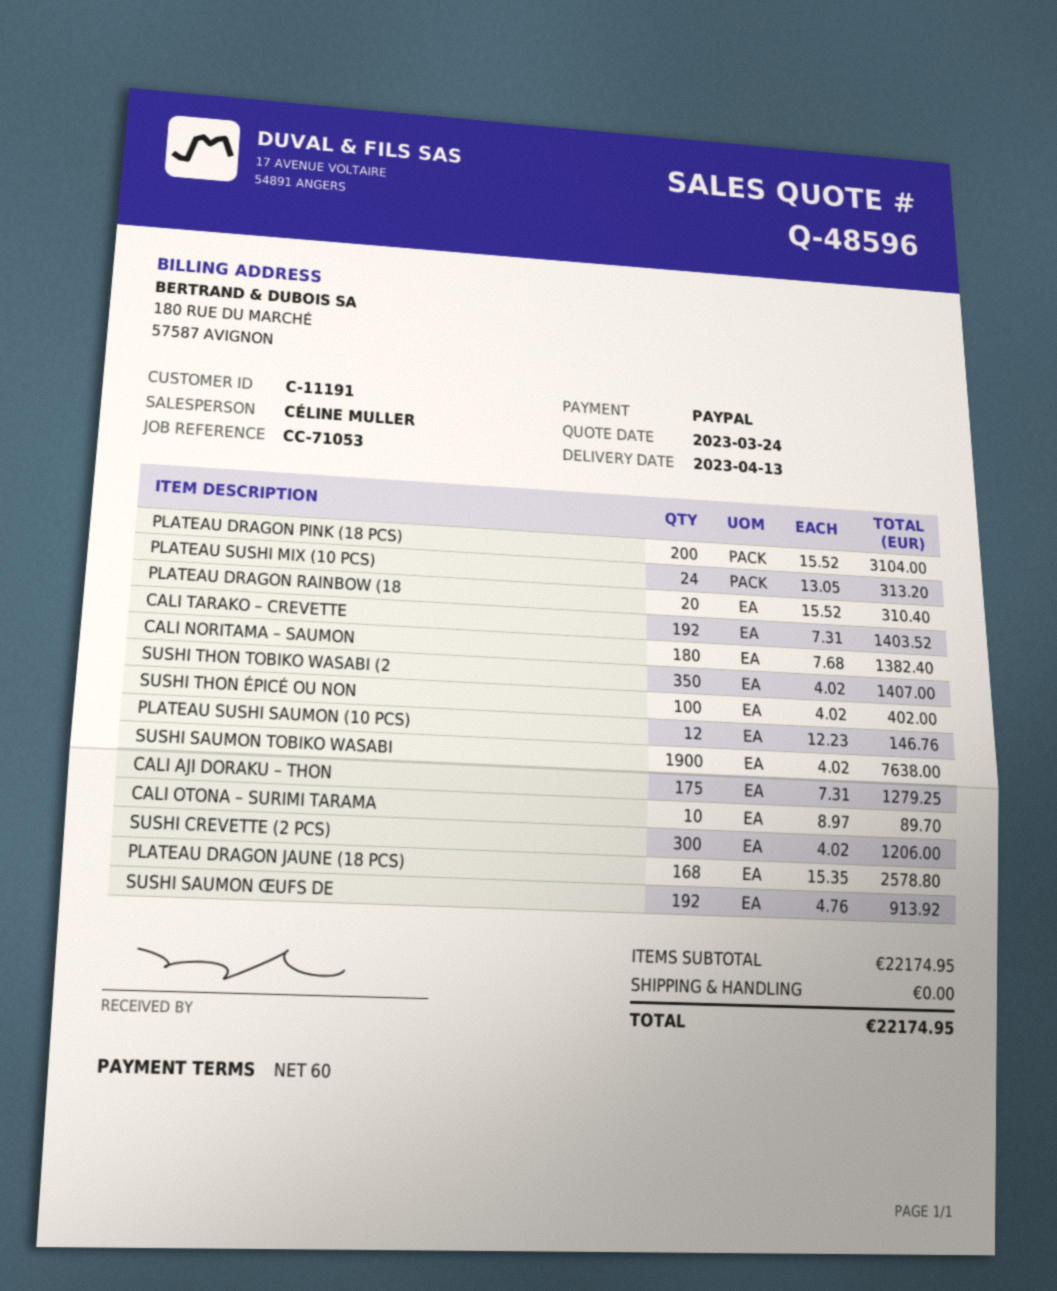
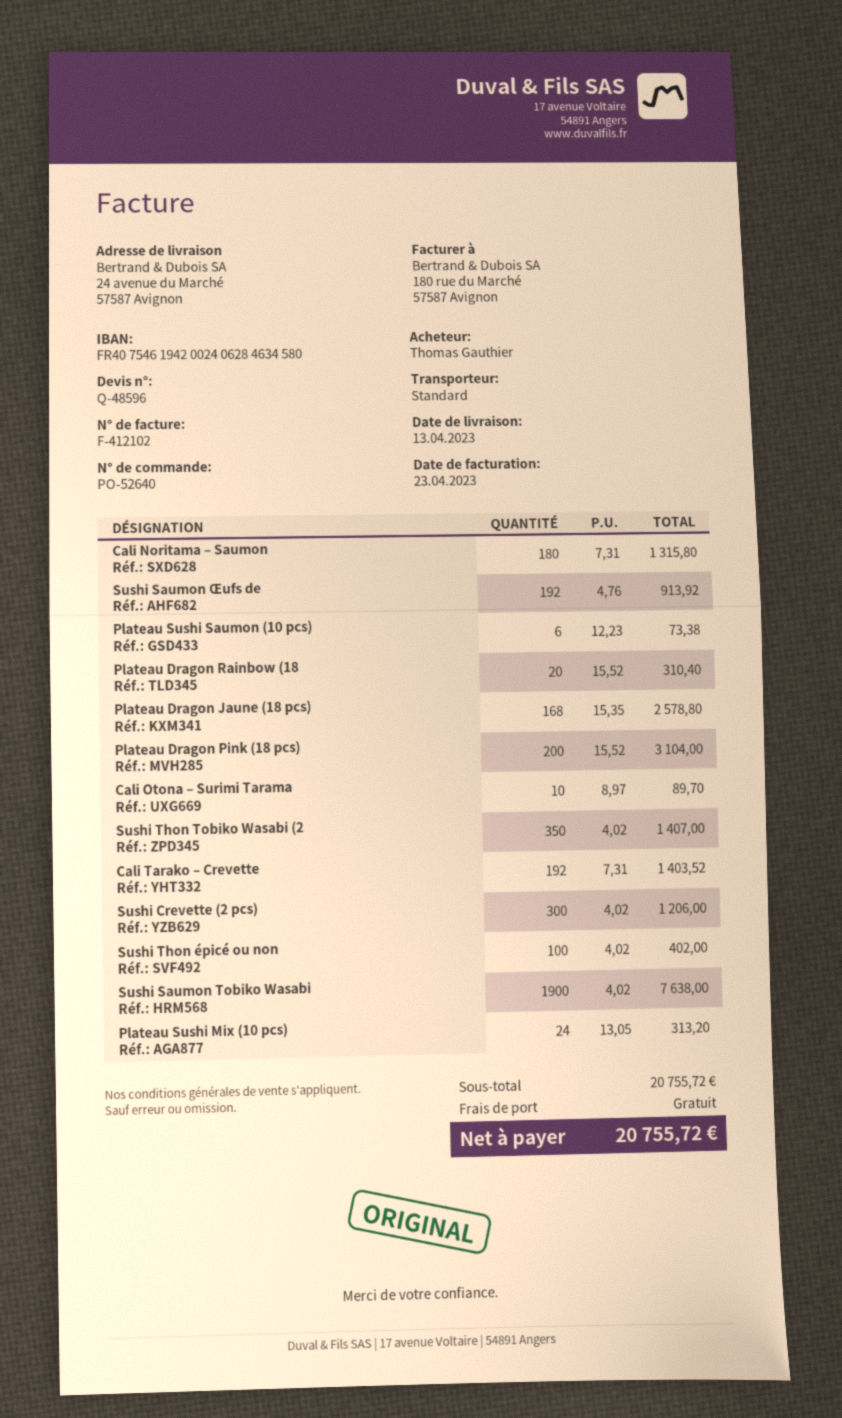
CALI NORITAMA – SAUMON: 180 x 7.68 = 1382.40 -> 180 x 7.31 = 1315.80
PLATEAU SUSHI SAUMON (10 PCS): 12 x 12.23 = 146.76 -> 6 x 12.23 = 73.38
CALI AJI DORAKU – THON: 175 x 7.31 = 1279.25 -> none
subtotal: 22174.95 -> 20755.72
total: 22174.95 -> 20755.72

